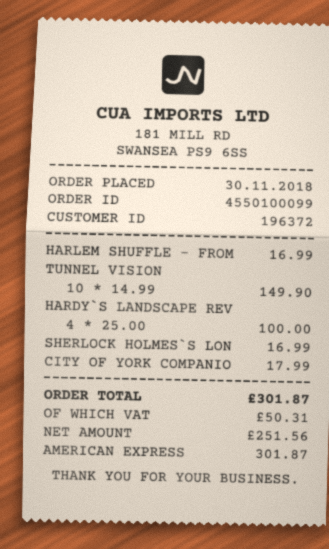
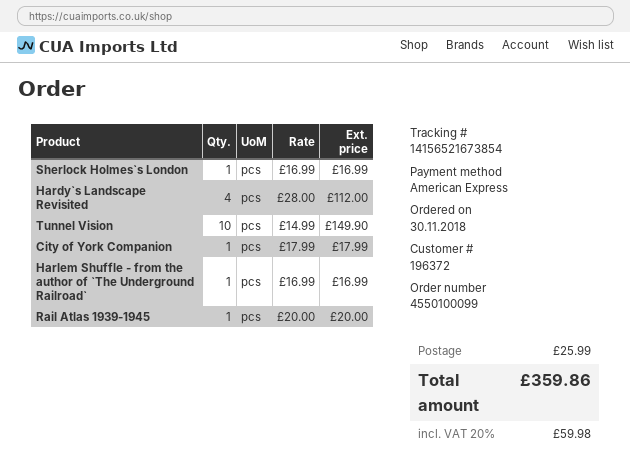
HARDY`S LANDSCAPE REV: 4 x 25.00 = 100.00 -> 4 x 28.00 = 112.00
Rail Atlas 1939-1945: none -> 1 x 20.00 = 20.00
shipping: none -> 25.99
tax: 50.31 -> 59.98
total: 301.87 -> 359.86

